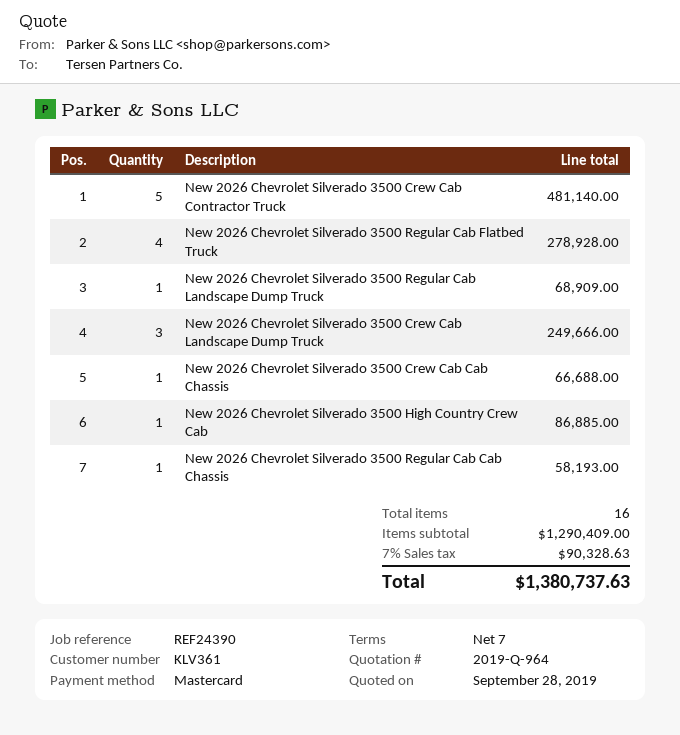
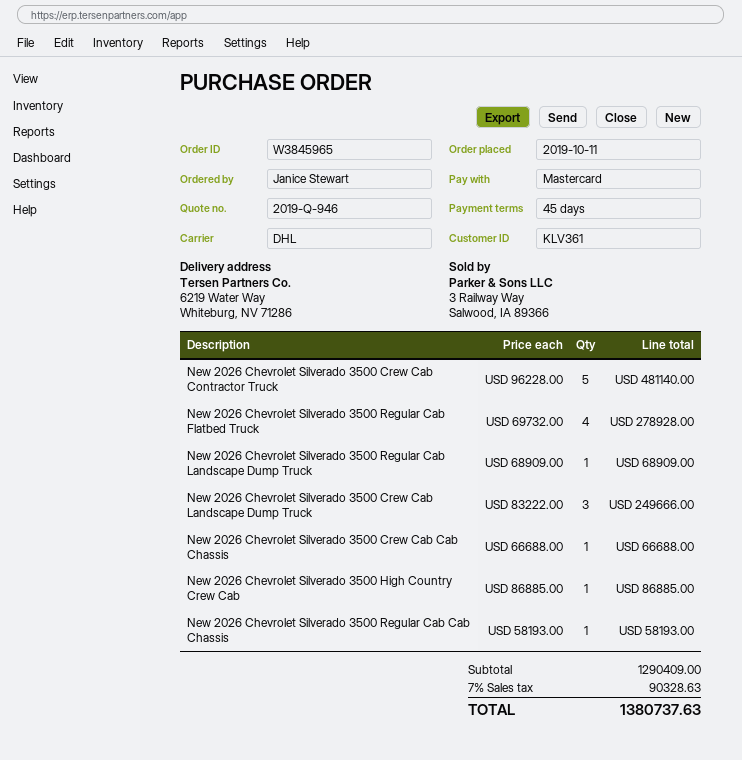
quote number: 2019-Q-964 -> 2019-Q-946
payment terms: 7 days -> 45 days

